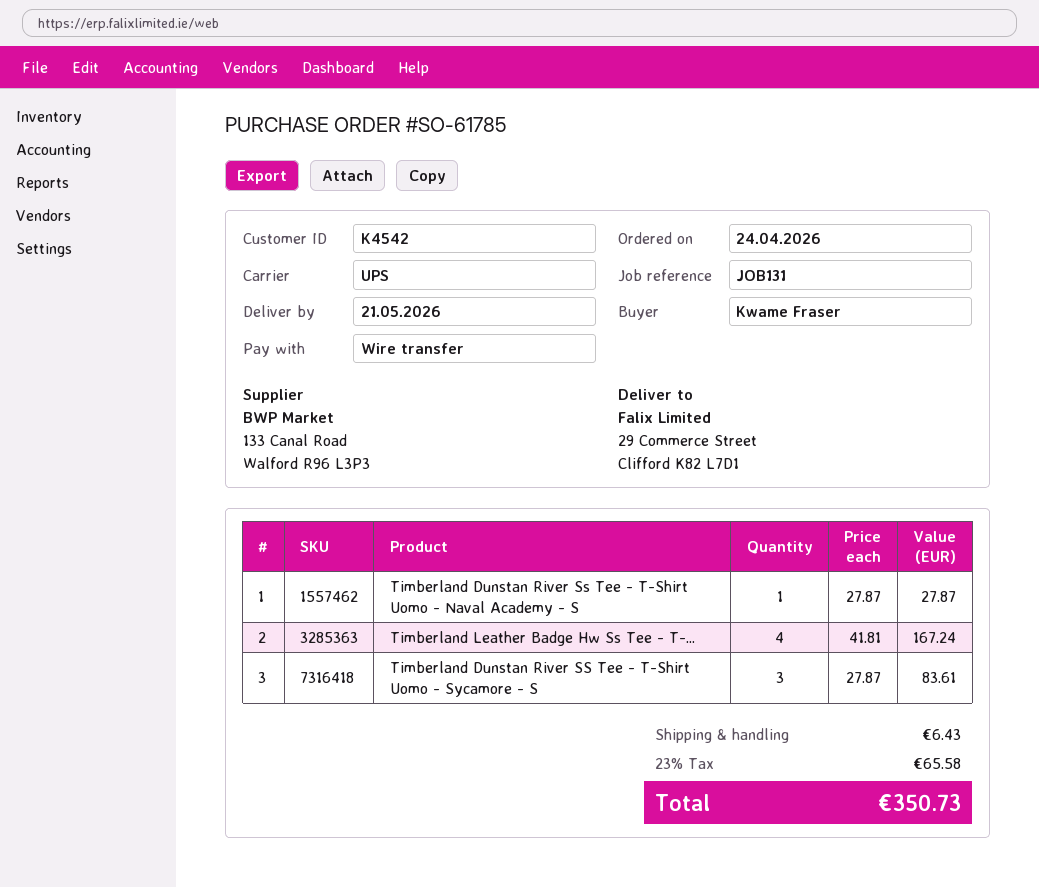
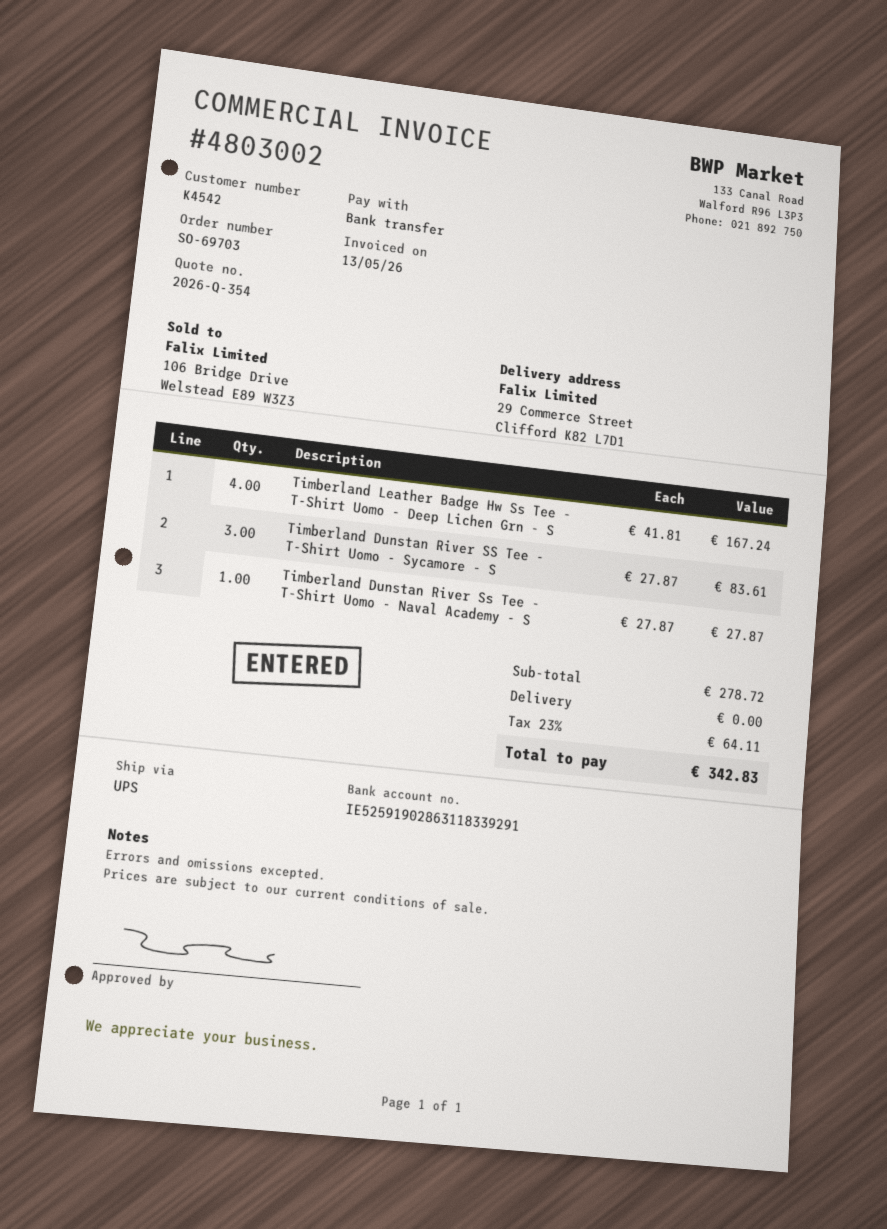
order number: SO-61785 -> SO-69703
shipping: 6.43 -> 0.00
tax: 23% = 65.58 -> 23% = 64.11
total: 350.73 -> 342.83

